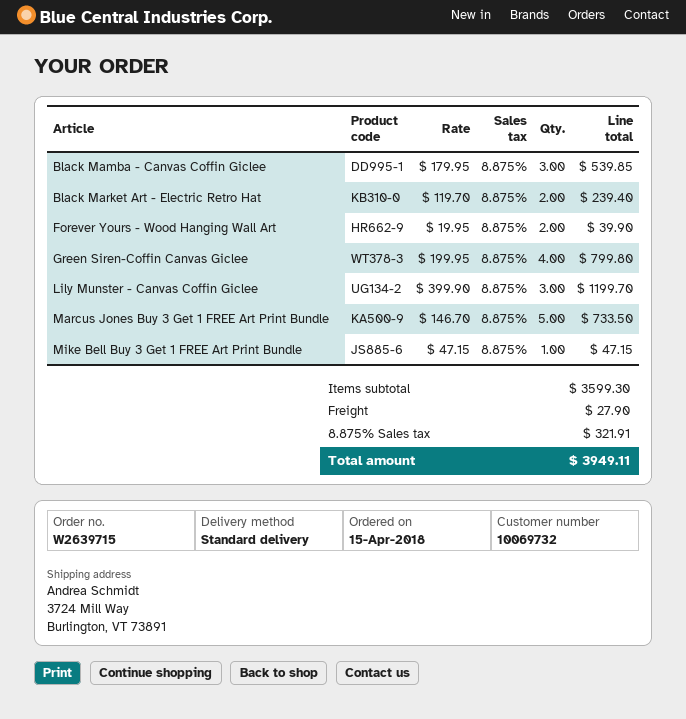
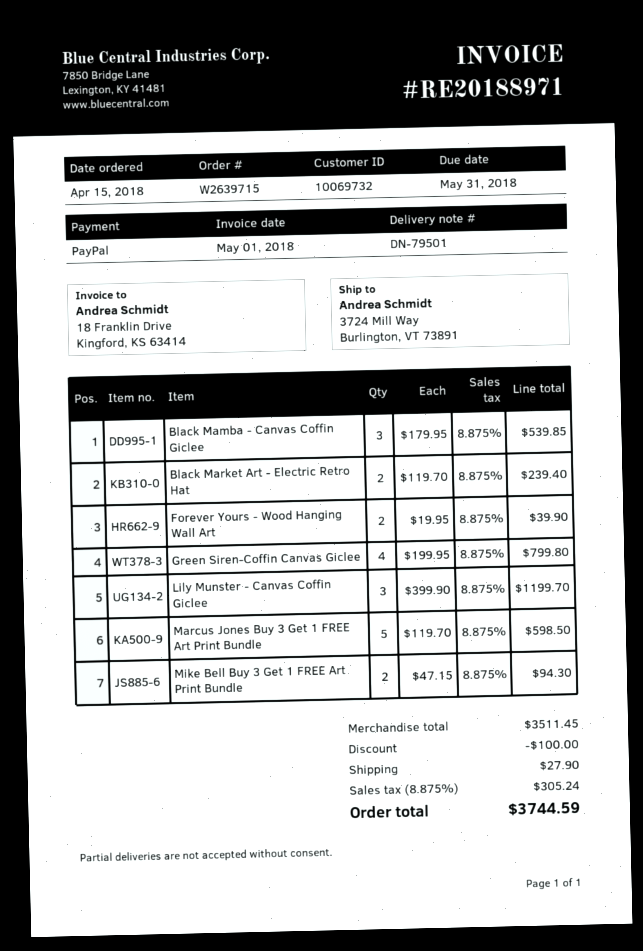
Marcus Jones Buy 3 Get 1 FREE Art Print Bundle: 5 x 146.70 = 733.50 -> 5 x 119.70 = 598.50
Mike Bell Buy 3 Get 1 FREE Art Print Bundle: 1 x 47.15 = 47.15 -> 2 x 47.15 = 94.30
subtotal: 3599.30 -> 3511.45
discount: none -> 100.00
tax: 8.875% = 321.91 -> 8.875% = 305.24
total: 3949.11 -> 3744.59

